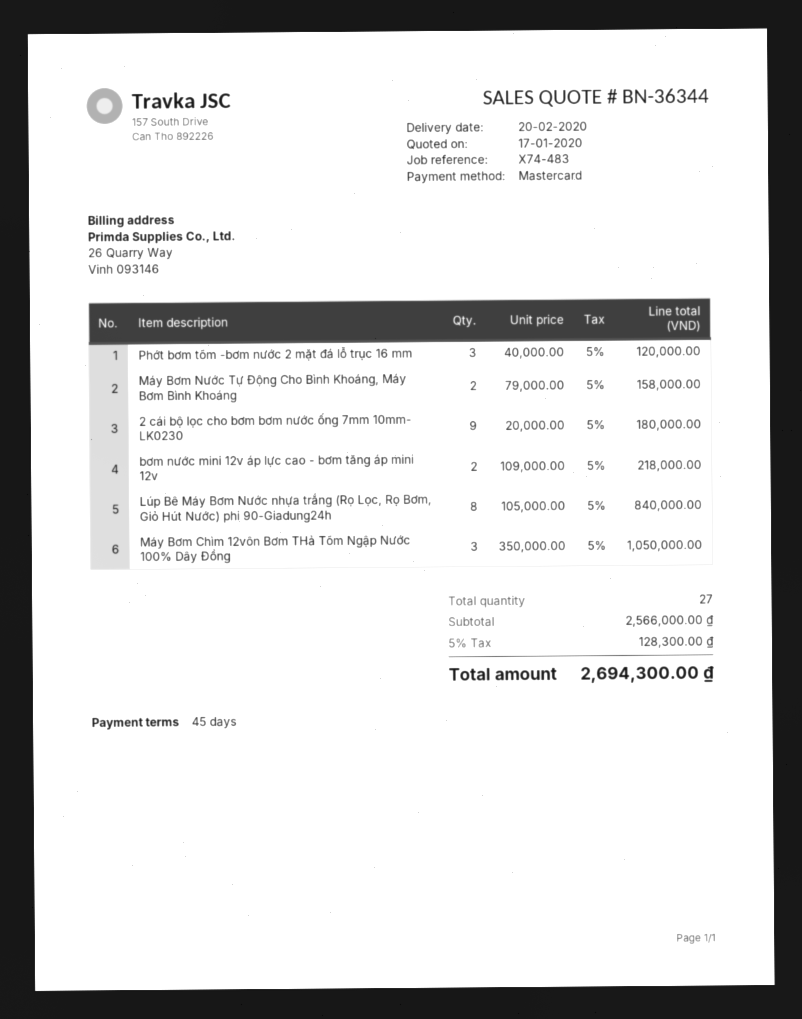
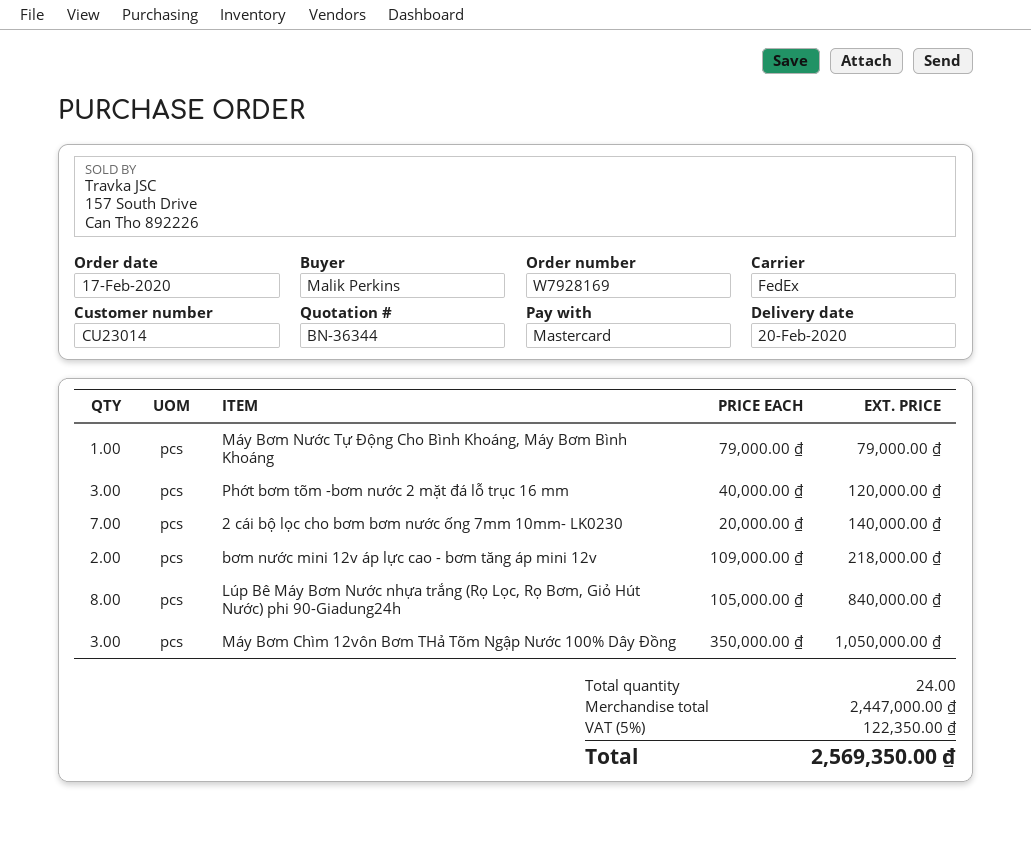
Máy Bơm Nước Tự Động Cho Bình Khoáng, Máy Bơm Bình Khoáng: 2 x 79000.00 = 158000.00 -> 1 x 79000.00 = 79000.00
2 cái bộ lọc cho bơm bơm nước ống 7mm 10mm- LK0230: 9 x 20000.00 = 180000.00 -> 7 x 20000.00 = 140000.00
total quantity: 27 -> 24
subtotal: 2566000.00 -> 2447000.00
tax: 5% = 128300.00 -> 5% = 122350.00
total: 2694300.00 -> 2569350.00

